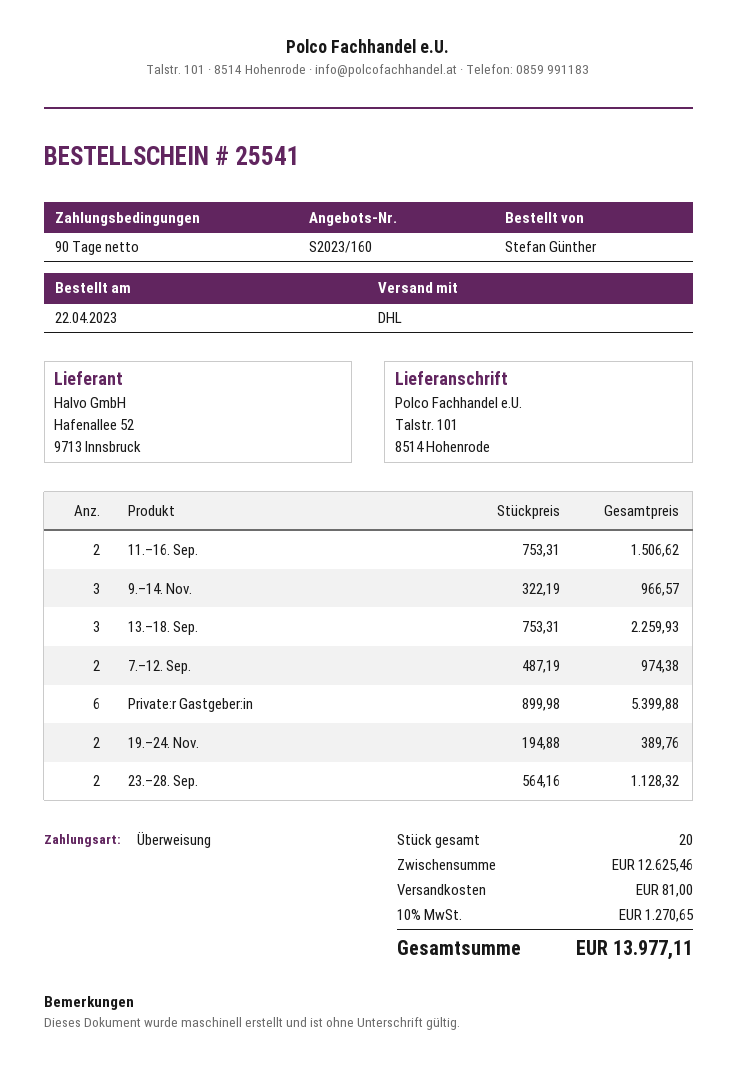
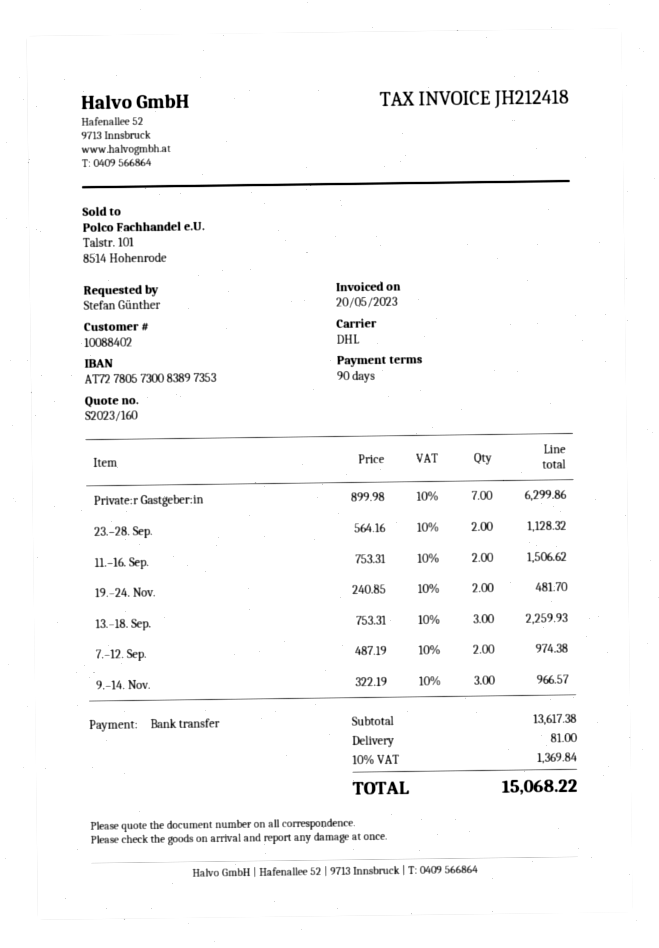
Private:r Gastgeber:in: 6 x 899.98 = 5399.88 -> 7 x 899.98 = 6299.86
19.–24. Nov.: 2 x 194.88 = 389.76 -> 2 x 240.85 = 481.70
subtotal: 12625.46 -> 13617.38
tax: 10% = 1270.65 -> 10% = 1369.84
total: 13977.11 -> 15068.22

